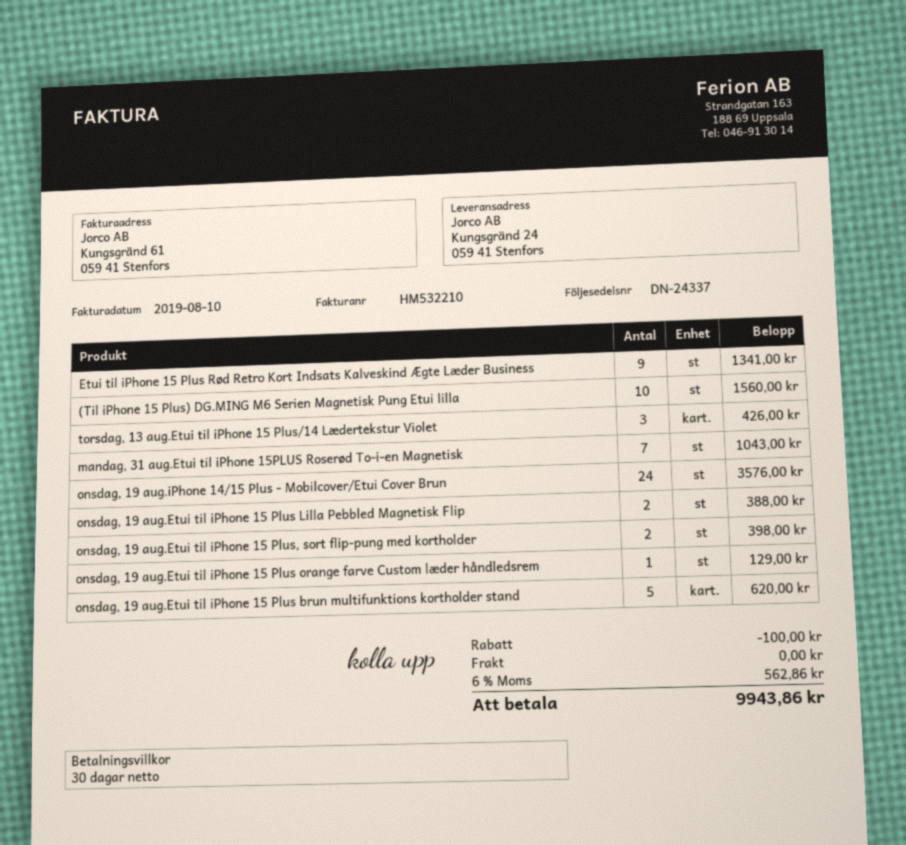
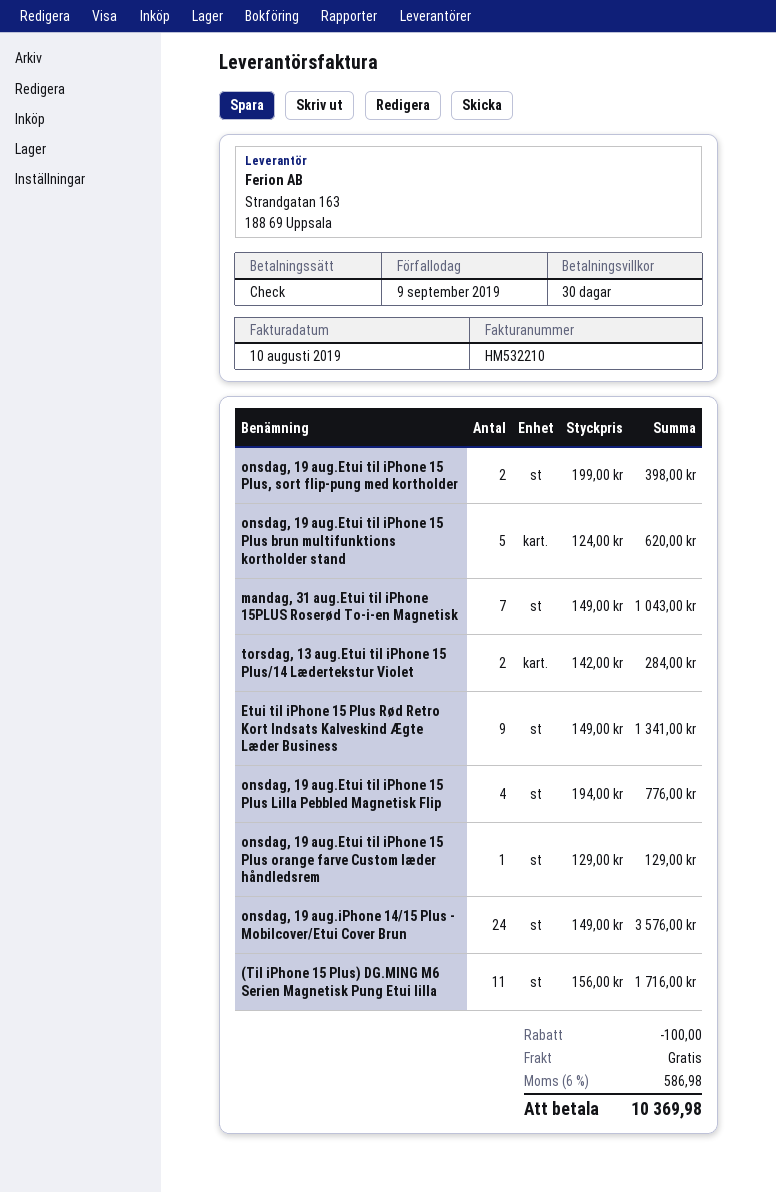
(Til iPhone 15 Plus) DG.MING M6 Serien Magnetisk Pung Etui lilla: 10 for 1560.00 -> 11 for 1716.00
torsdag, 13 aug.Etui til iPhone 15 Plus/14 Lædertekstur Violet: 3 for 426.00 -> 2 for 284.00
onsdag, 19 aug.Etui til iPhone 15 Plus Lilla Pebbled Magnetisk Flip: 2 for 388.00 -> 4 for 776.00
tax: 6% = 562.86 -> 6% = 586.98
total: 9943.86 -> 10369.98

